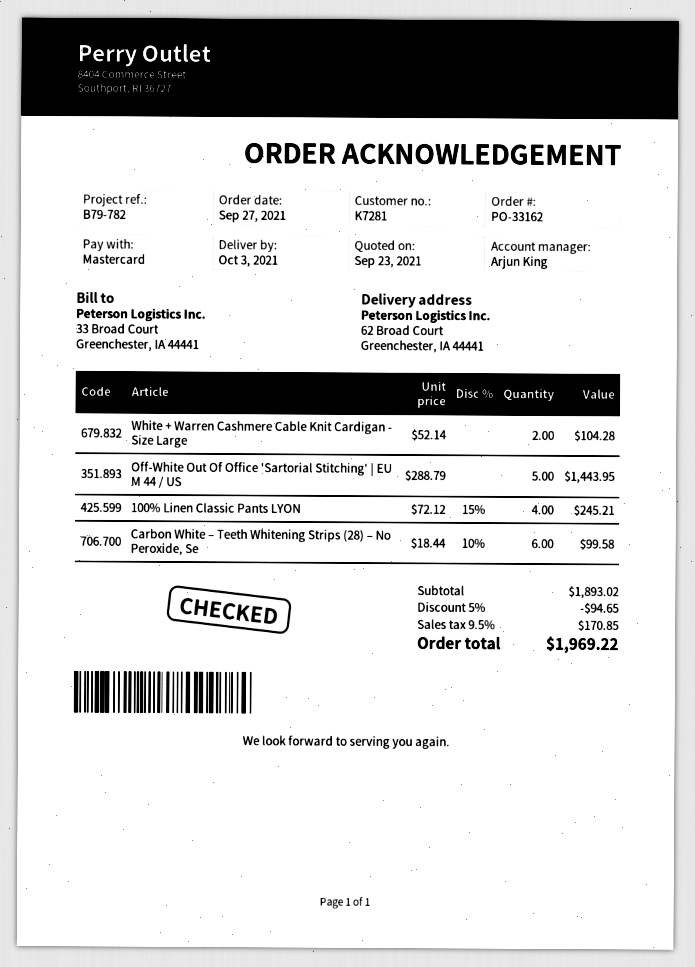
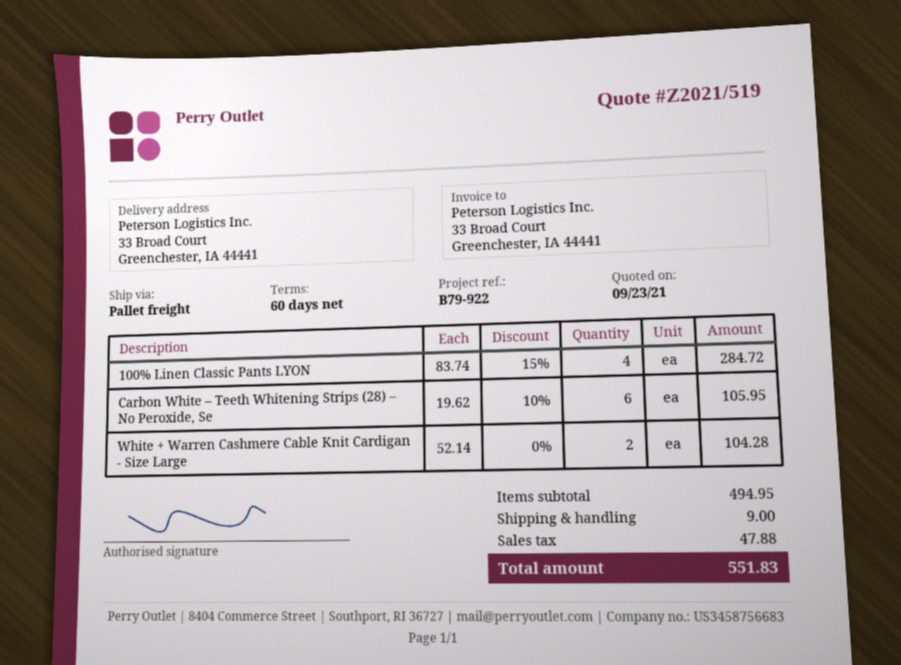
reference: B79-782 -> B79-922
ship to: 62 Broad Court, Greenchester, IA 44441 -> 33 Broad Court, Greenchester, IA 44441
Off-White Out Of Office 'Sartorial Stitching' | EU M 44 / US: 5 x 288.79 = 1443.95 -> none
100% Linen Classic Pants LYON: 4 x 72.12 - 15% = 245.21 -> 4 x 83.74 - 15% = 284.72
Carbon White – Teeth Whitening Strips (28) – No Peroxide, Se: 6 x 18.44 - 10% = 99.58 -> 6 x 19.62 - 10% = 105.95
subtotal: 1893.02 -> 494.95
discount: 5% = 94.65 -> none
shipping: none -> 9.00
tax: 170.85 -> 47.88
total: 1969.22 -> 551.83

